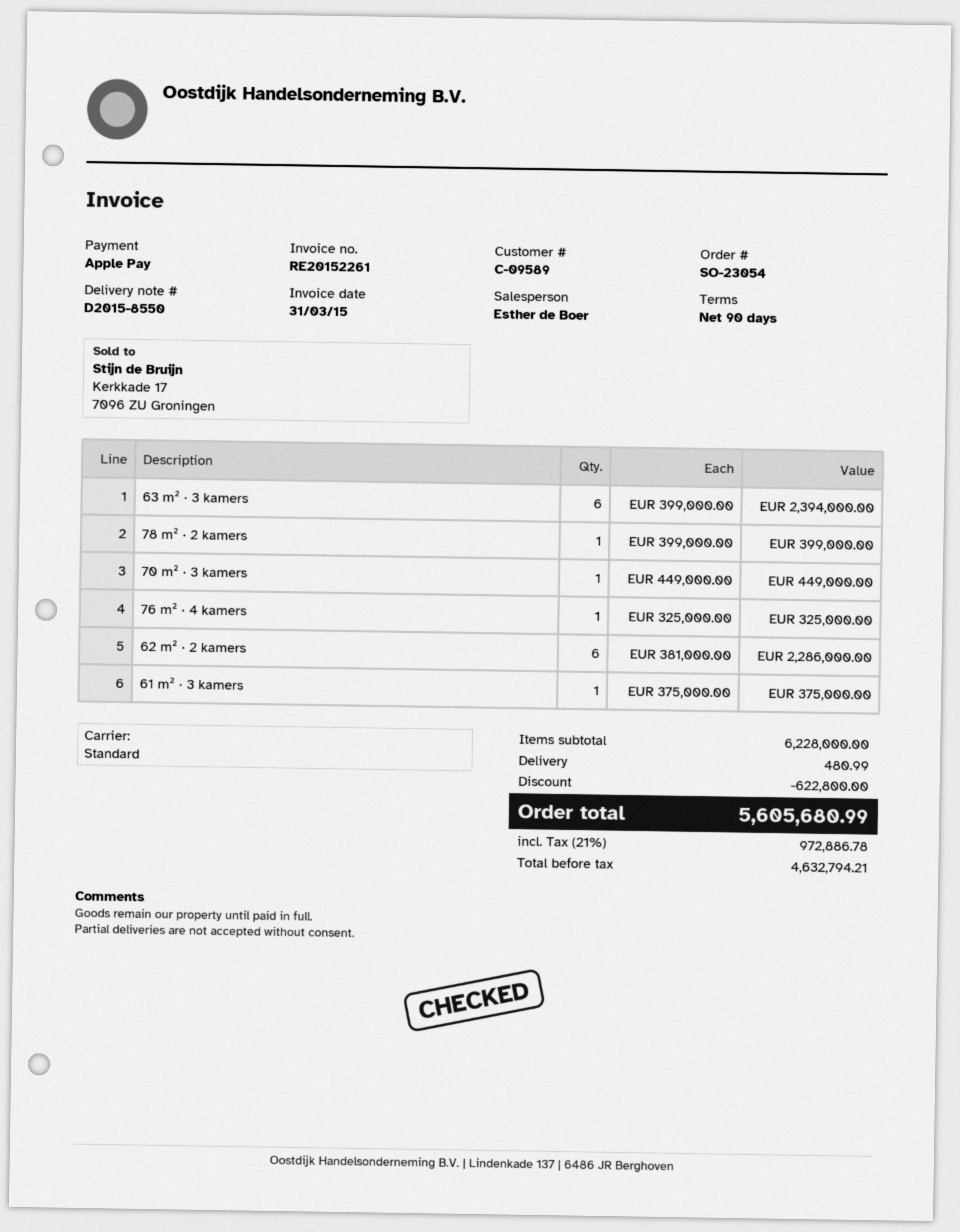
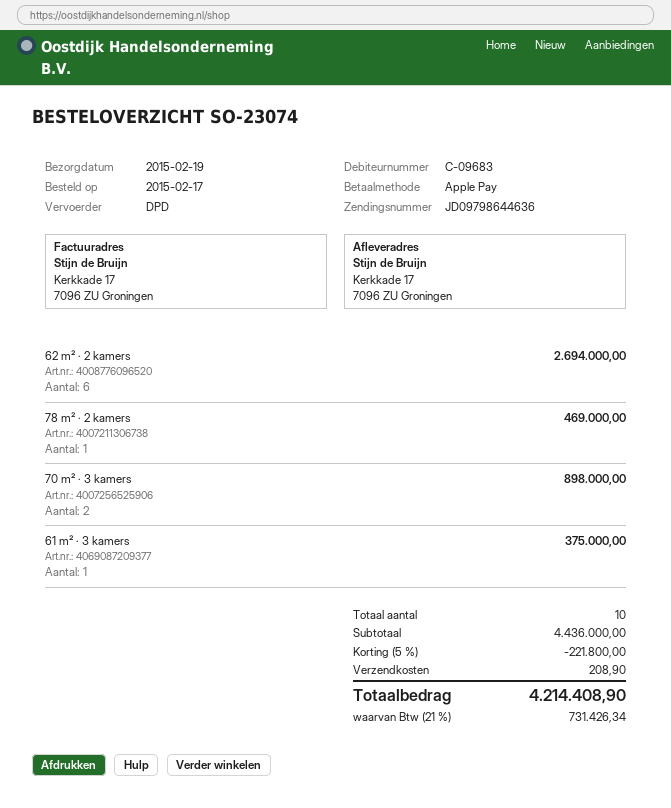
order number: SO-23054 -> SO-23074
customer number: C-09589 -> C-09683
shipping method: standard -> DPD
63 m² · 3 kamers: 6 for 2394000.00 -> none
78 m² · 2 kamers: 1 for 399000.00 -> 1 for 469000.00
70 m² · 3 kamers: 1 for 449000.00 -> 2 for 898000.00
76 m² · 4 kamers: 1 for 325000.00 -> none
62 m² · 2 kamers: 6 for 2286000.00 -> 6 for 2694000.00
subtotal: 6228000.00 -> 4436000.00
discount: 622800.00 -> 221800.00
shipping: 480.99 -> 208.90
tax: 21% = 972886.78 -> 21% = 731426.34
total: 5605680.99 -> 4214408.90

